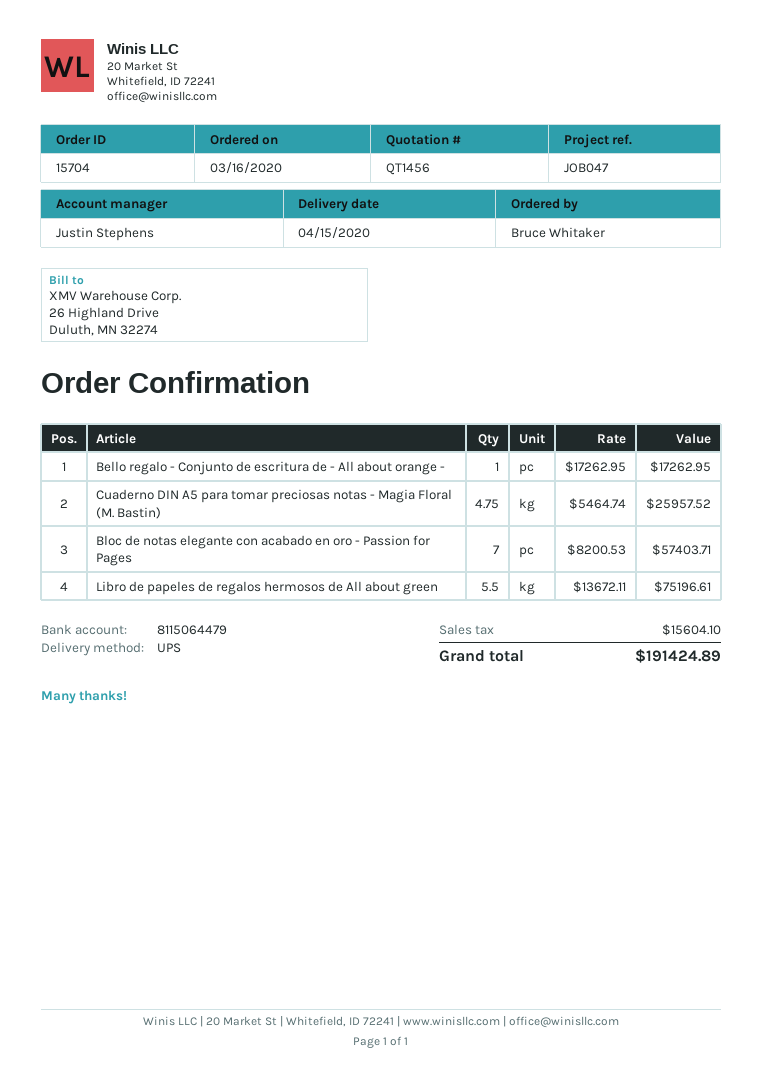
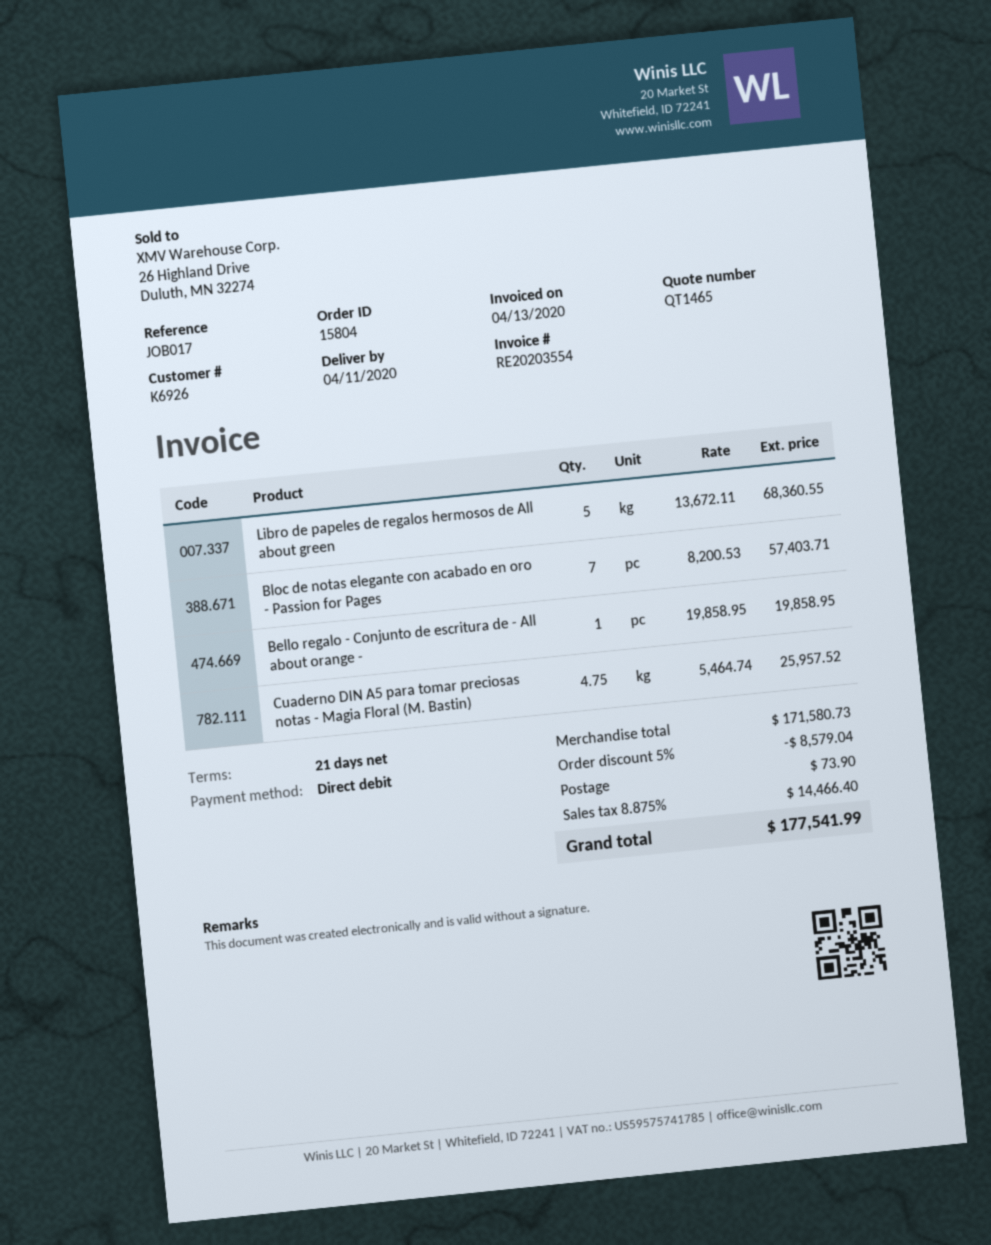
quote number: QT1456 -> QT1465
order number: 15704 -> 15804
delivery date: 2020-04-15 -> 2020-04-11
reference: JOB047 -> JOB017
Bello regalo - Conjunto de escritura de - All about orange -: 1 x 17262.95 = 17262.95 -> 1 x 19858.95 = 19858.95
Libro de papeles de regalos hermosos de All about green: 5.5 x 13672.11 = 75196.61 -> 5 x 13672.11 = 68360.55
discount: none -> 5% = 8579.04
shipping: none -> 73.90
tax: 15604.10 -> 14466.40
total: 191424.89 -> 177541.99

